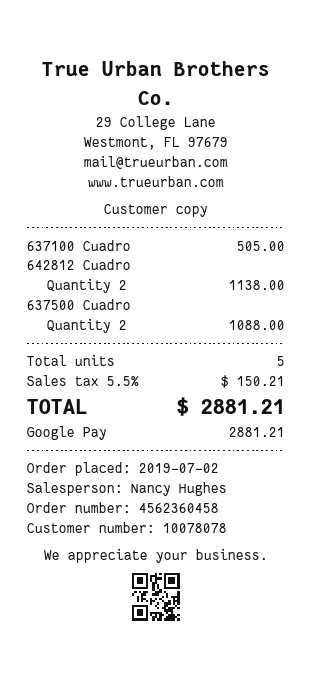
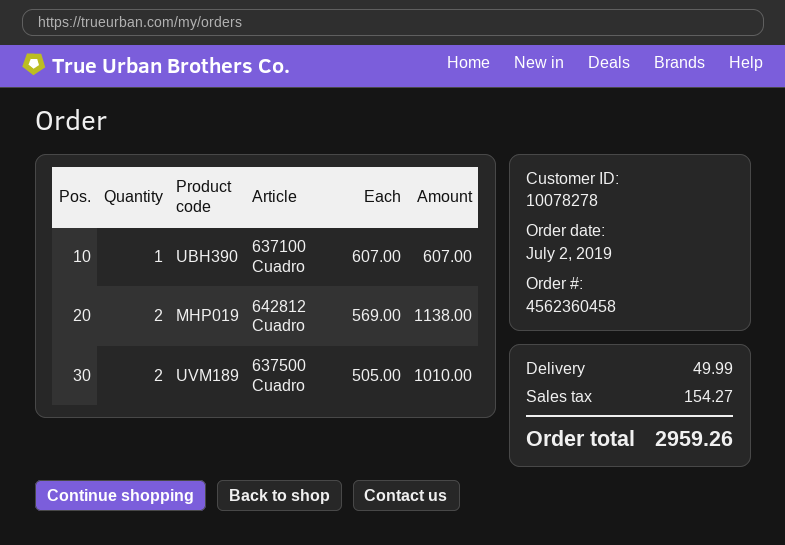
customer number: 10078078 -> 10078278
637100 Cuadro: 1 for 505.00 -> 1 for 607.00
637500 Cuadro: 2 for 1088.00 -> 2 for 1010.00
shipping: none -> 49.99
tax: 150.21 -> 154.27
total: 2881.21 -> 2959.26

